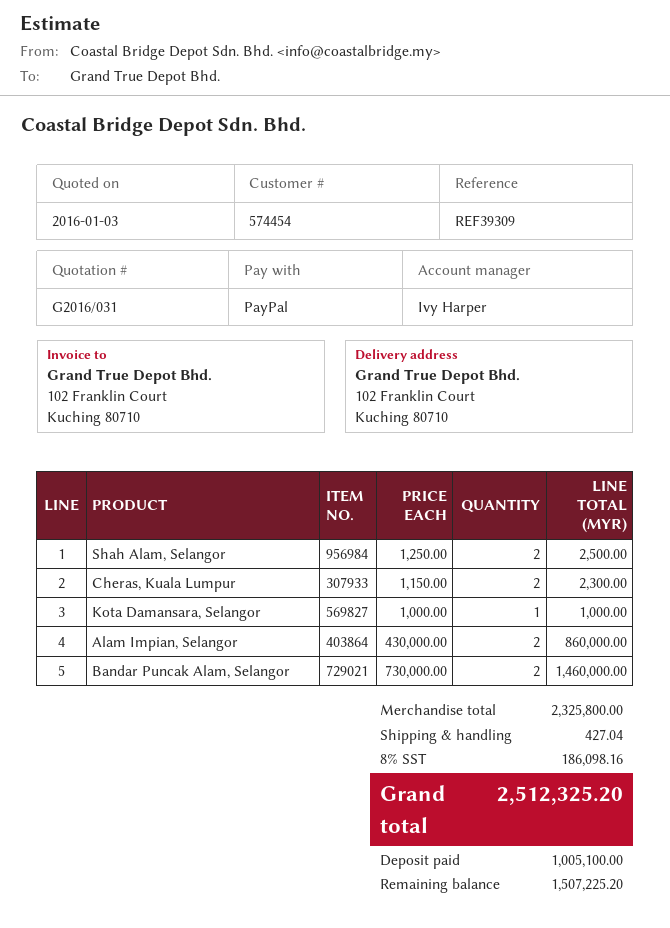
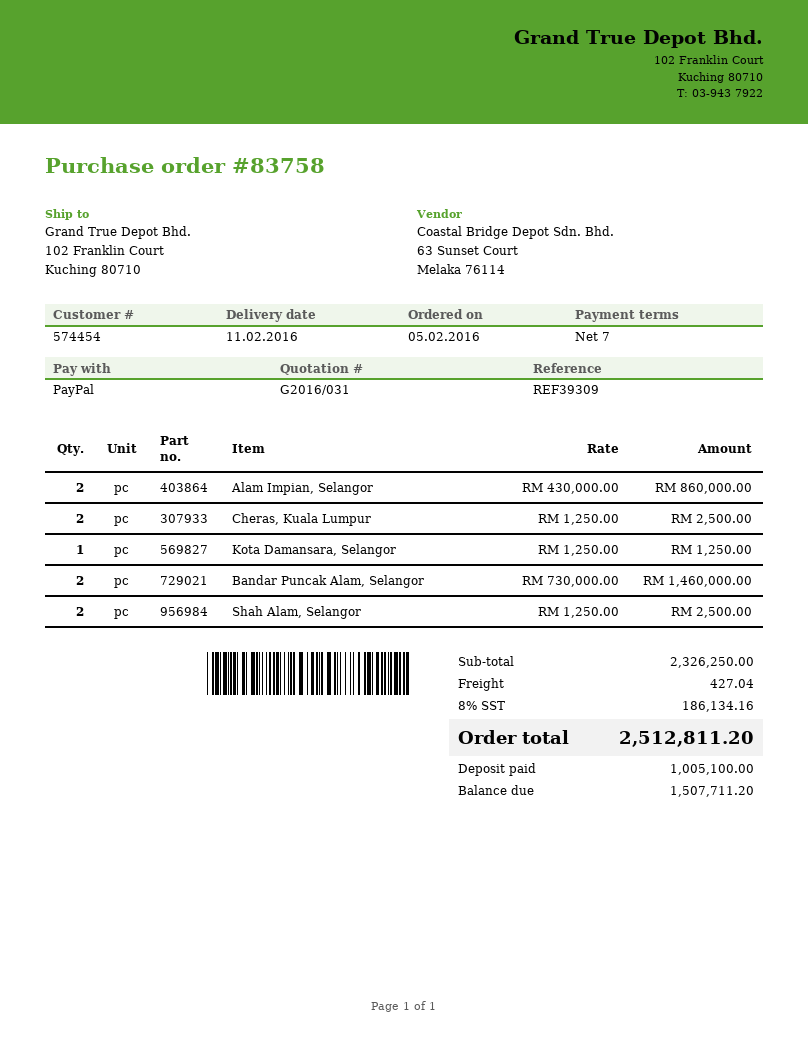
Cheras, Kuala Lumpur: 2 x 1150.00 = 2300.00 -> 2 x 1250.00 = 2500.00
Kota Damansara, Selangor: 1 x 1000.00 = 1000.00 -> 1 x 1250.00 = 1250.00
subtotal: 2325800.00 -> 2326250.00
tax: 8% = 186098.16 -> 8% = 186134.16
total: 2512325.20 -> 2512811.20
balance: 1507225.20 -> 1507711.20

